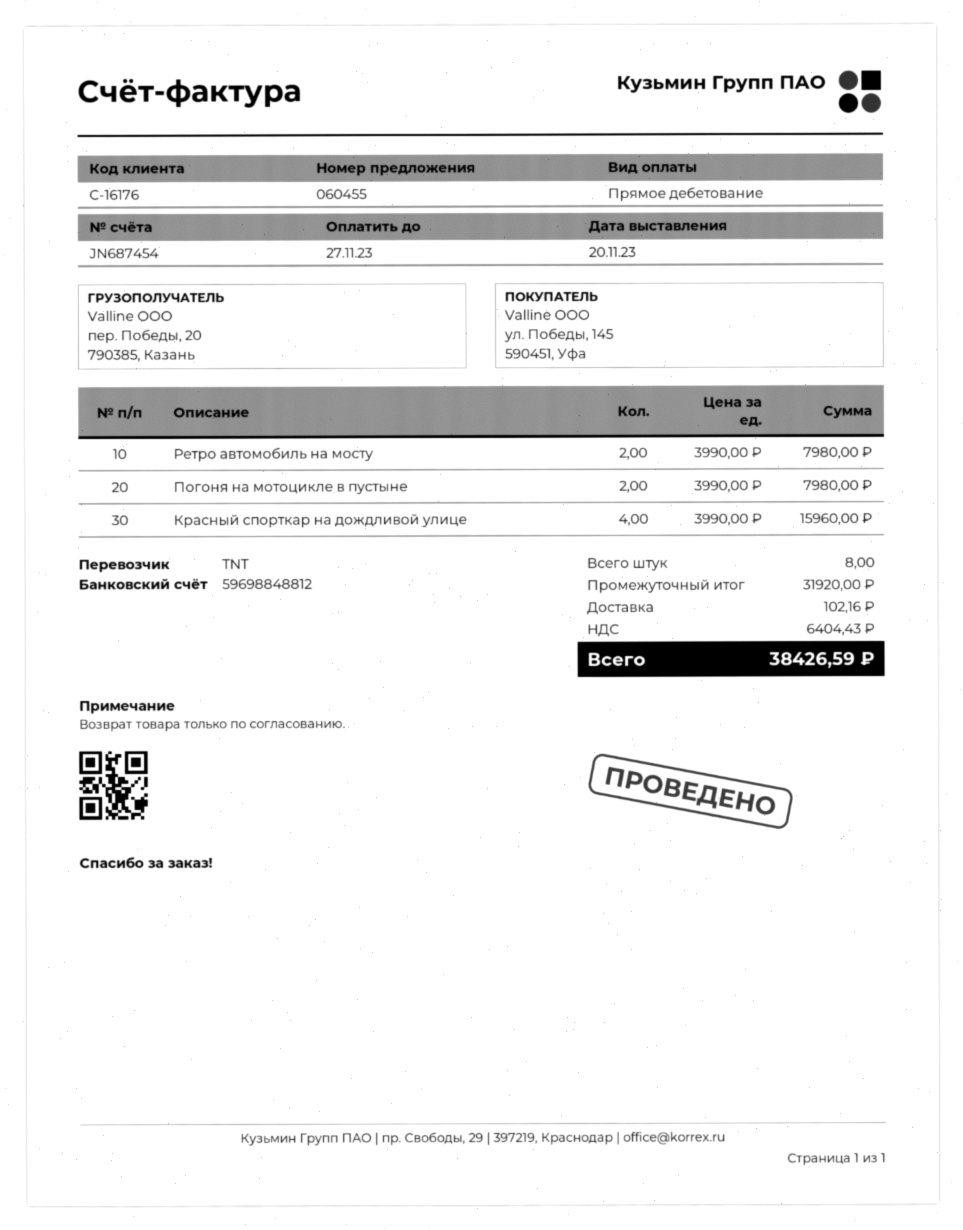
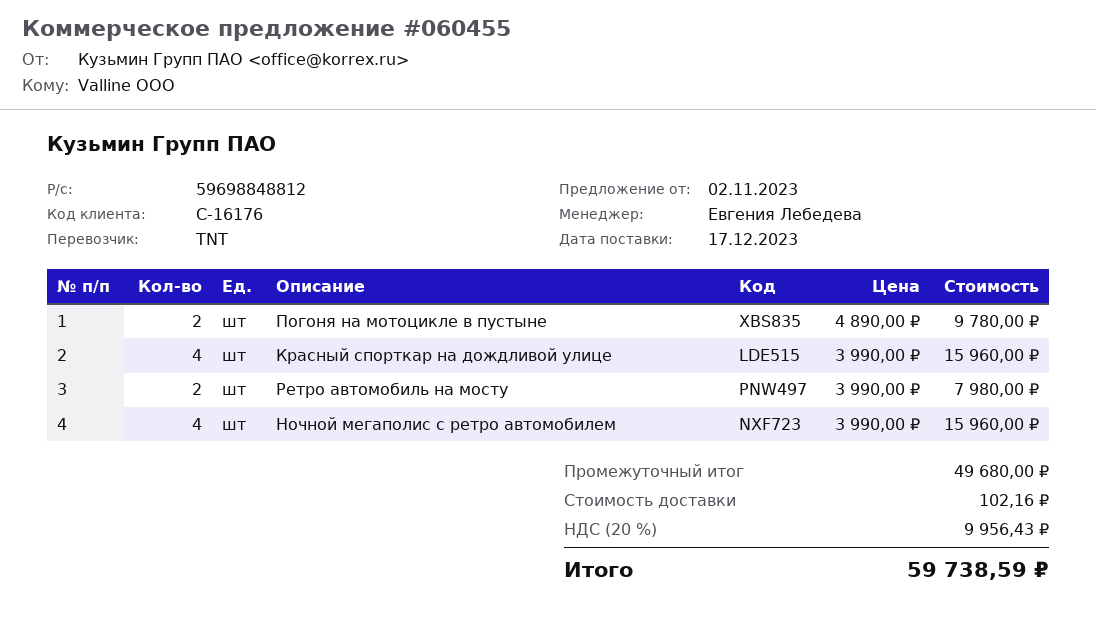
Погоня на мотоцикле в пустыне: 2 x 3990.00 = 7980.00 -> 2 x 4890.00 = 9780.00
Ночной мегаполис с ретро автомобилем: none -> 4 x 3990.00 = 15960.00
subtotal: 31920.00 -> 49680.00
tax: 6404.43 -> 9956.43
total: 38426.59 -> 59738.59

